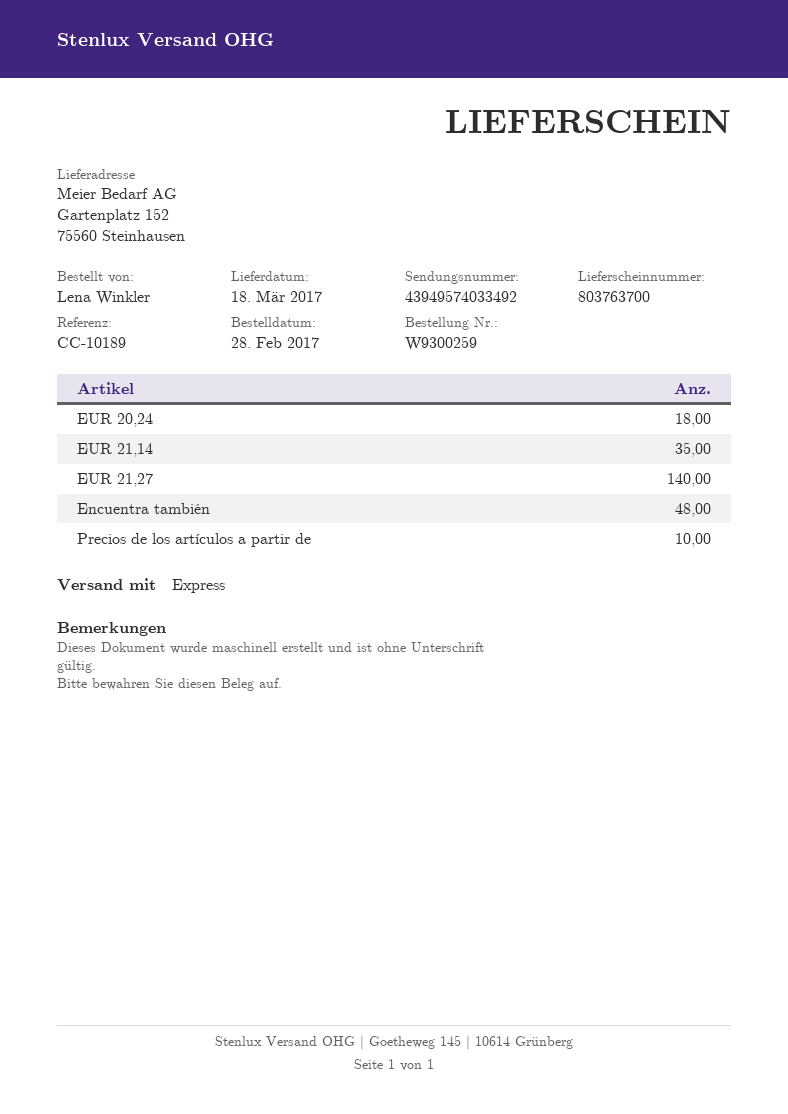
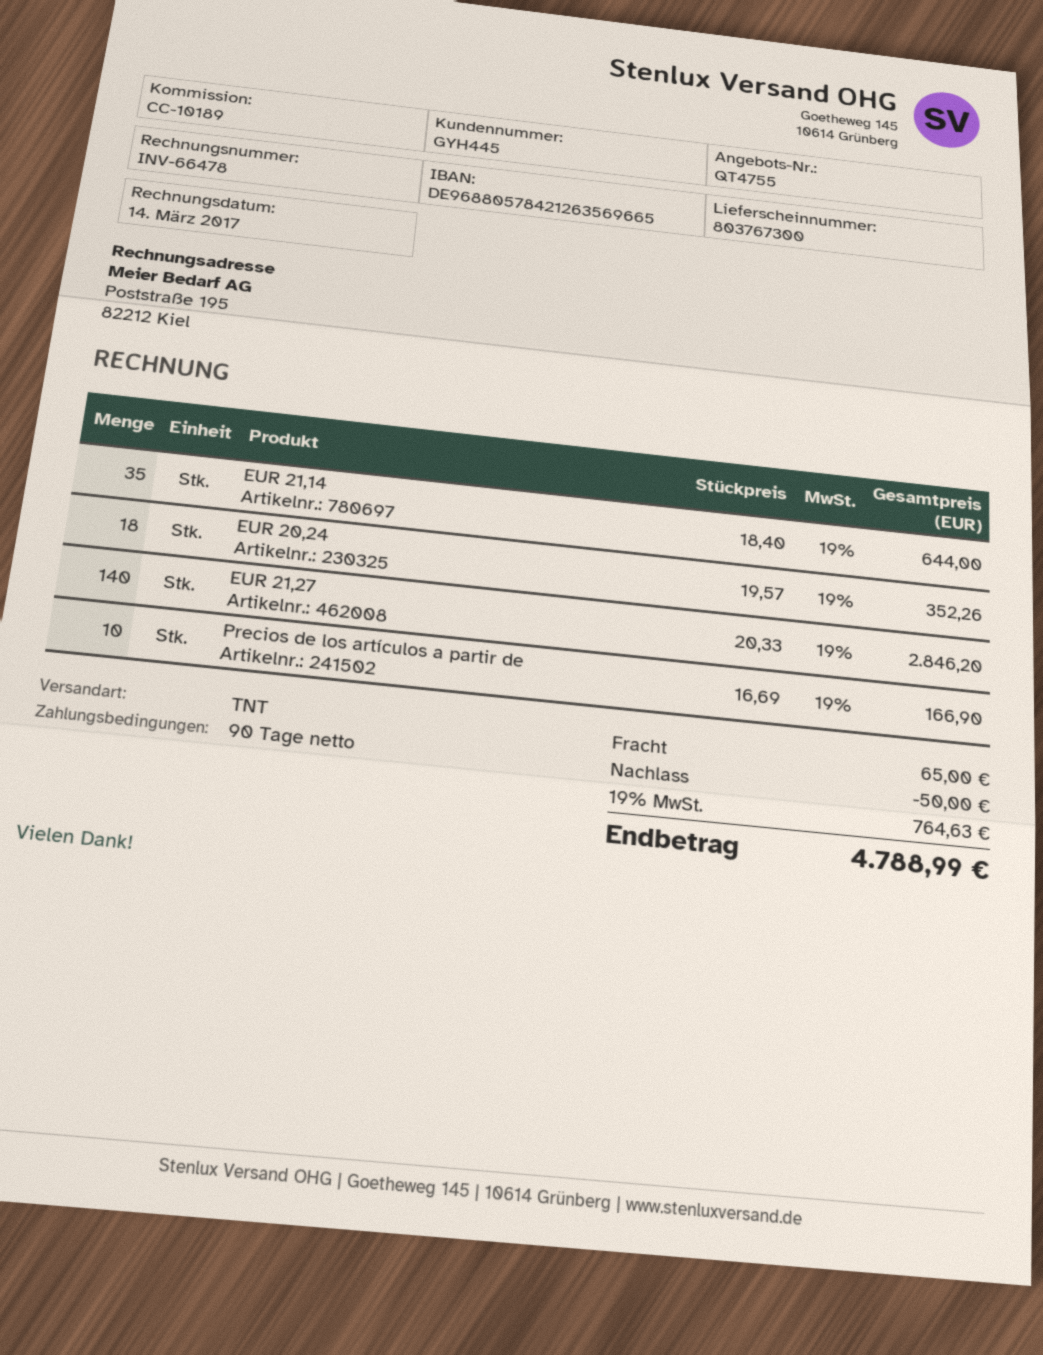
delivery note number: 803763700 -> 803767300
shipping method: express -> TNT
Encuentra también: 48 -> none

